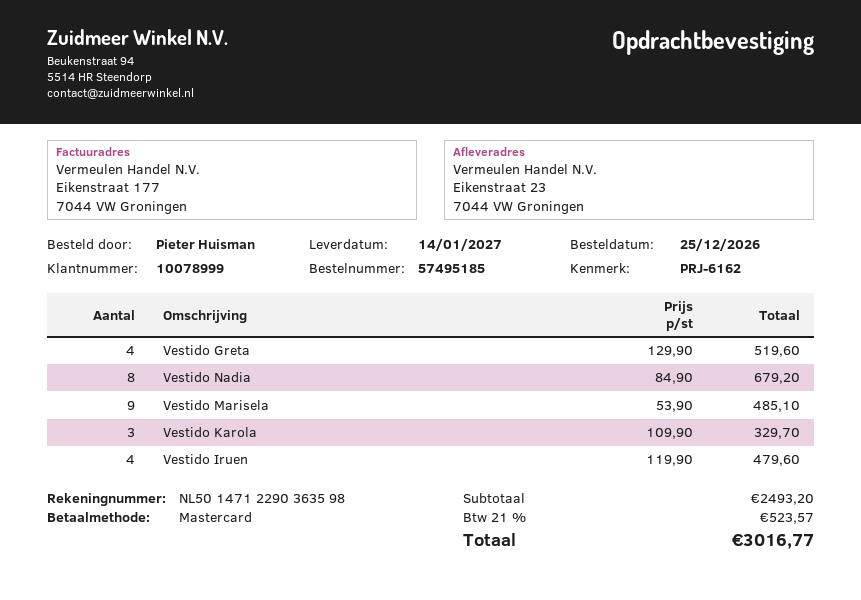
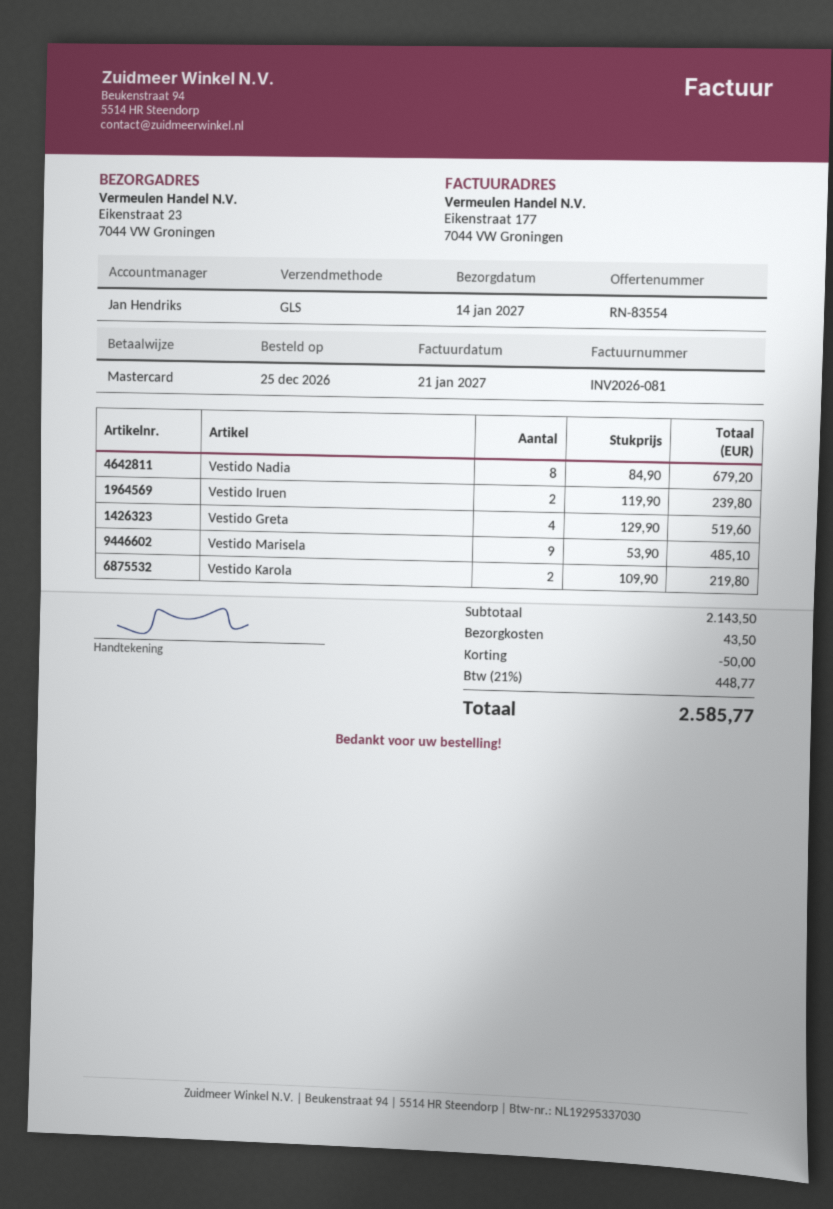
Vestido Karola: 3 x 109.90 = 329.70 -> 2 x 109.90 = 219.80
Vestido Iruen: 4 x 119.90 = 479.60 -> 2 x 119.90 = 239.80
subtotal: 2493.20 -> 2143.50
discount: none -> 50.00
shipping: none -> 43.50
tax: 21% = 523.57 -> 21% = 448.77
total: 3016.77 -> 2585.77

